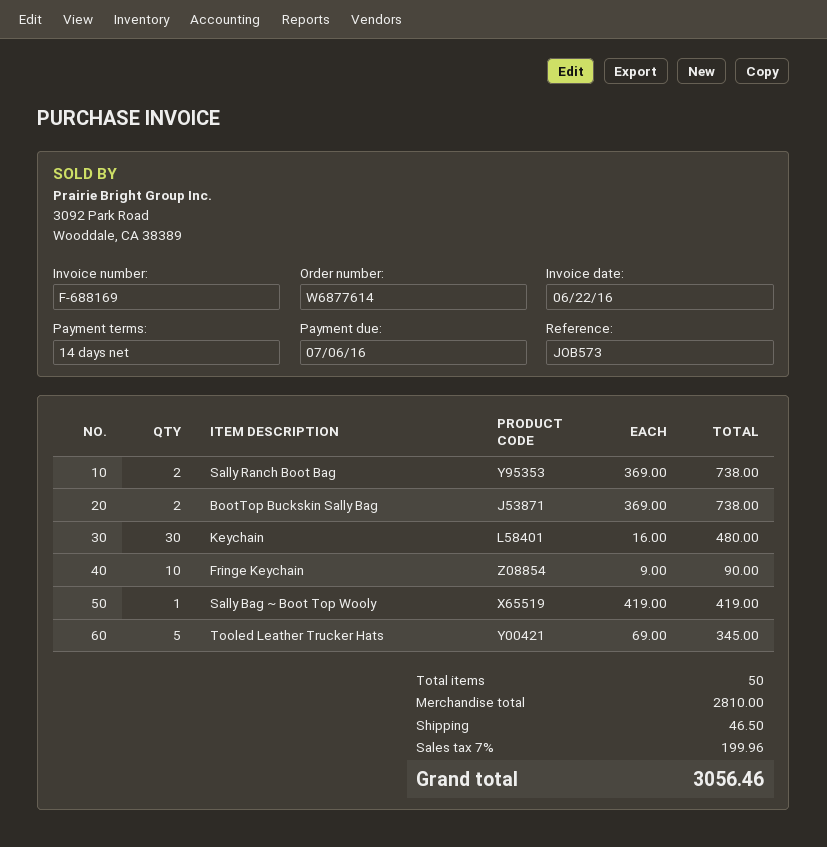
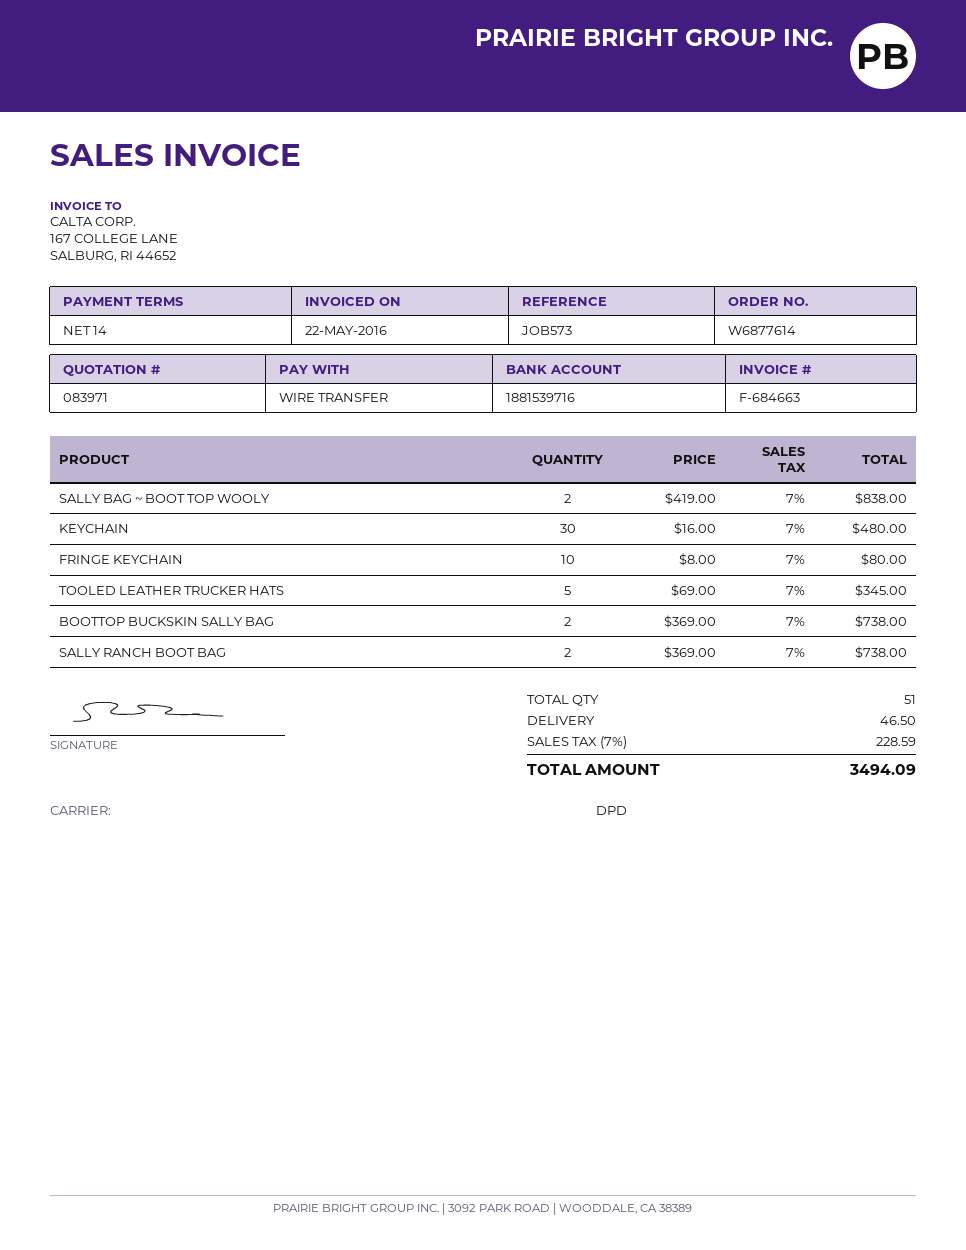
invoice number: F-688169 -> F-684663
invoice date: 2016-06-22 -> 2016-05-22
Fringe Keychain: 10 x 9.00 = 90.00 -> 10 x 8.00 = 80.00
Sally Bag ~ Boot Top Wooly: 1 x 419.00 = 419.00 -> 2 x 419.00 = 838.00
total quantity: 50 -> 51
tax: 7% = 199.96 -> 7% = 228.59
total: 3056.46 -> 3494.09

